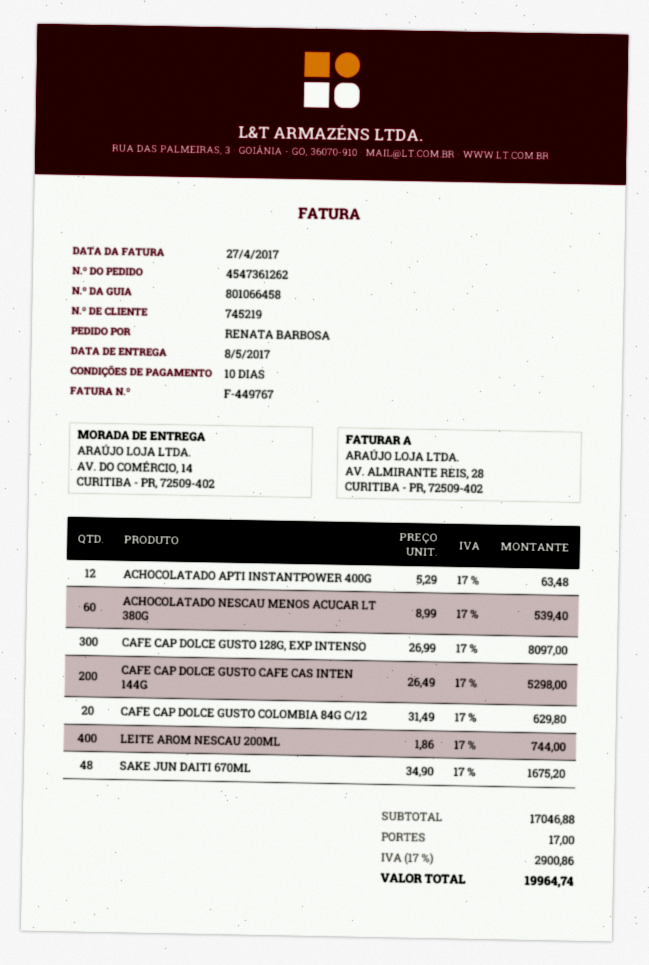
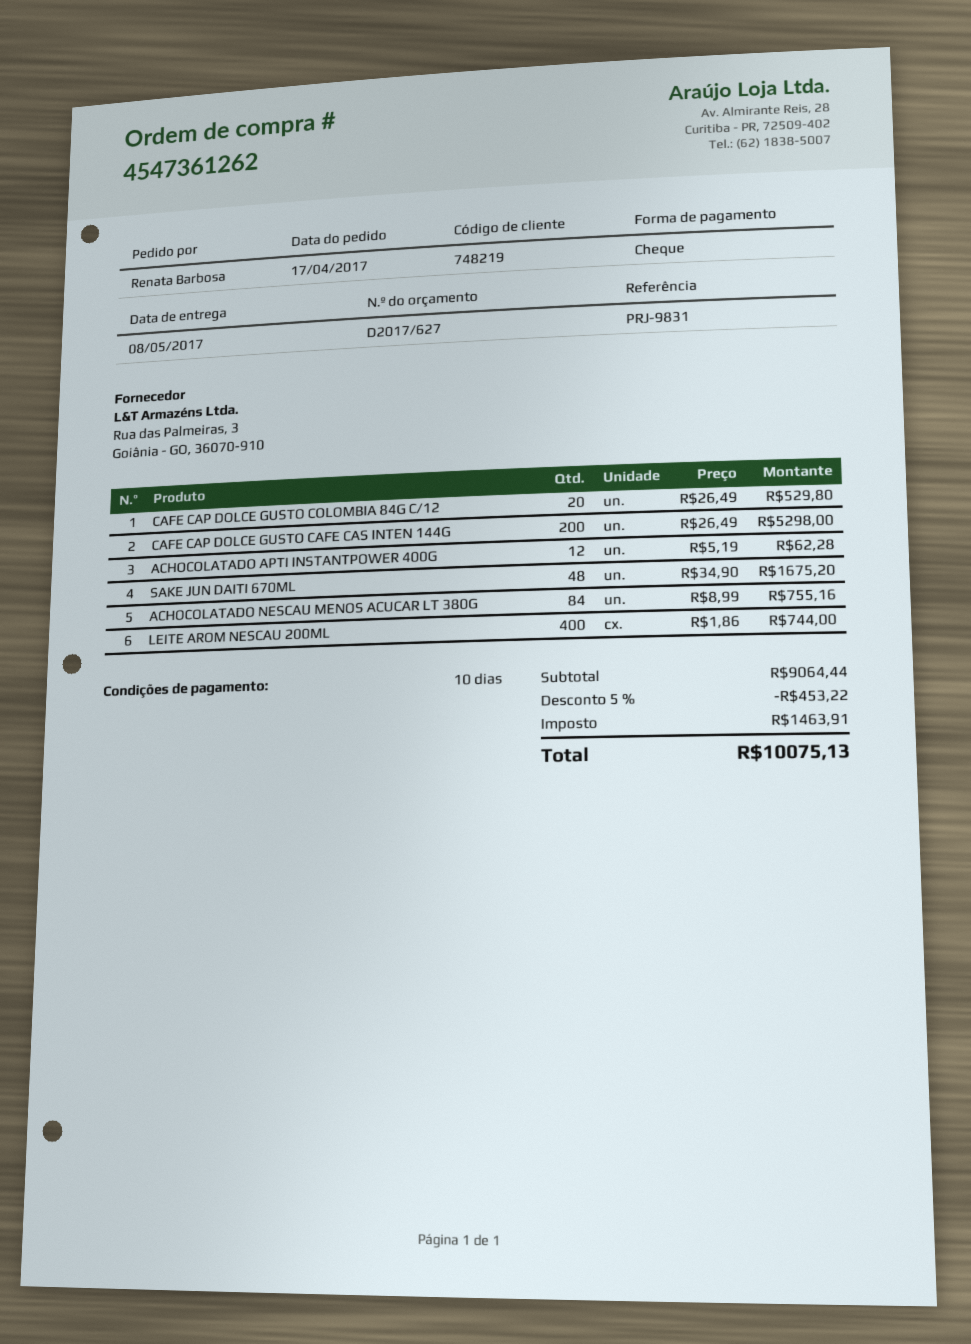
customer number: 745219 -> 748219
ACHOCOLATADO APTI INSTANTPOWER 400G: 12 x 5.29 = 63.48 -> 12 x 5.19 = 62.28
ACHOCOLATADO NESCAU MENOS ACUCAR LT 380G: 60 x 8.99 = 539.40 -> 84 x 8.99 = 755.16
CAFE CAP DOLCE GUSTO 128G, EXP INTENSO: 300 x 26.99 = 8097.00 -> none
CAFE CAP DOLCE GUSTO COLOMBIA 84G C/12: 20 x 31.49 = 629.80 -> 20 x 26.49 = 529.80
subtotal: 17046.88 -> 9064.44
discount: none -> 5% = 453.22
shipping: 17.00 -> none
tax: 2900.86 -> 1463.91
total: 19964.74 -> 10075.13

